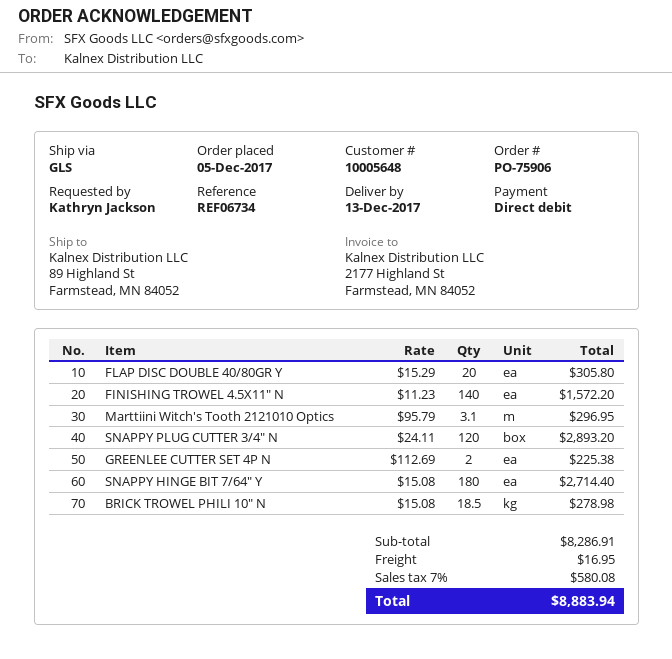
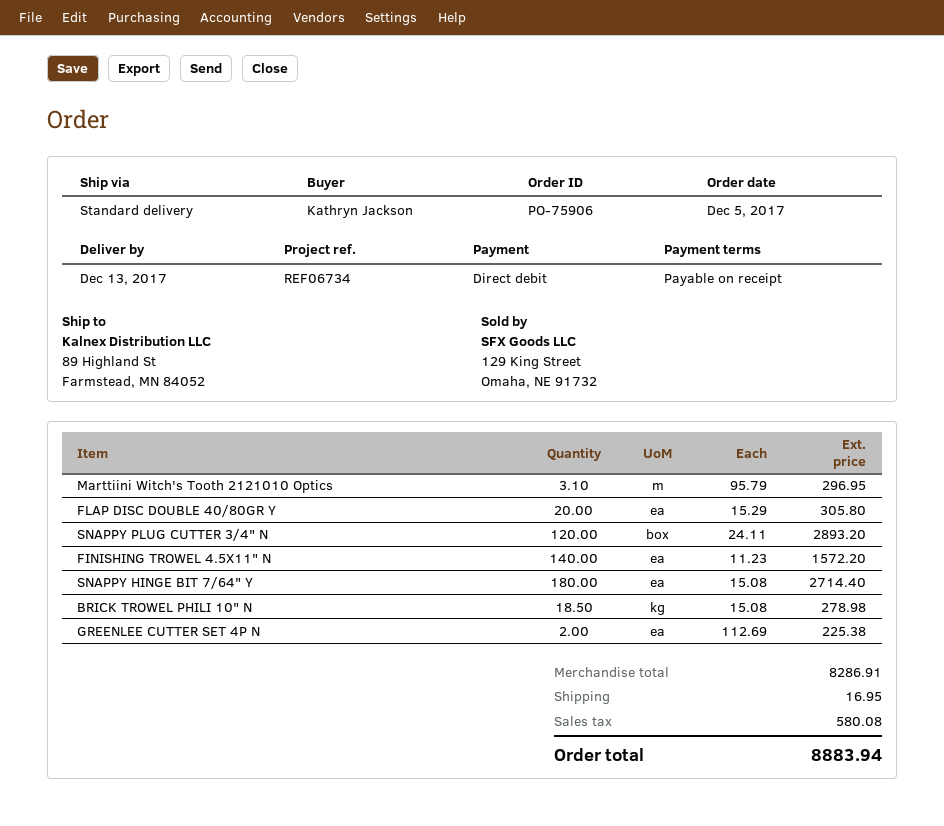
shipping method: GLS -> standard

